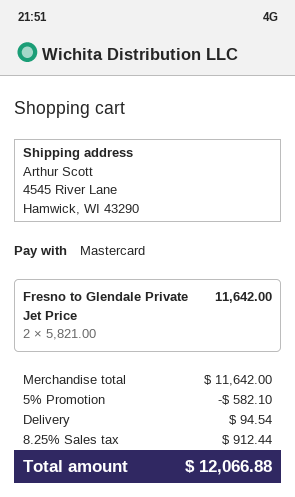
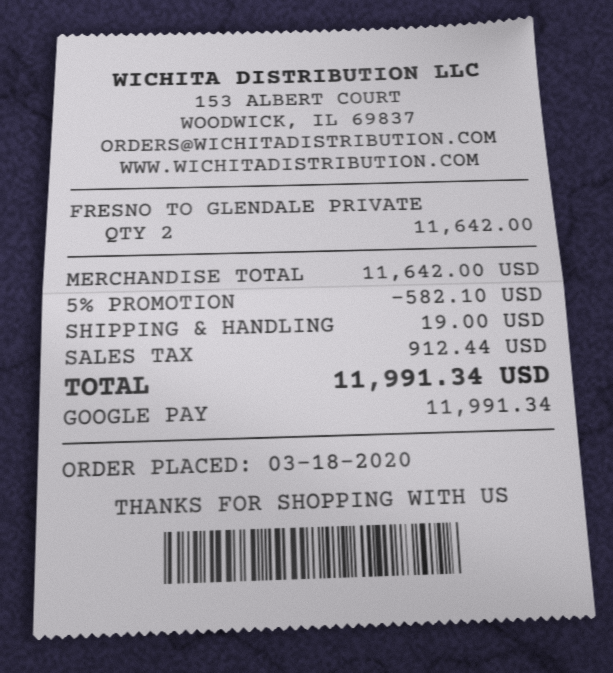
payment method: Mastercard -> Google Pay
shipping: 94.54 -> 19.00
total: 12066.88 -> 11991.34

